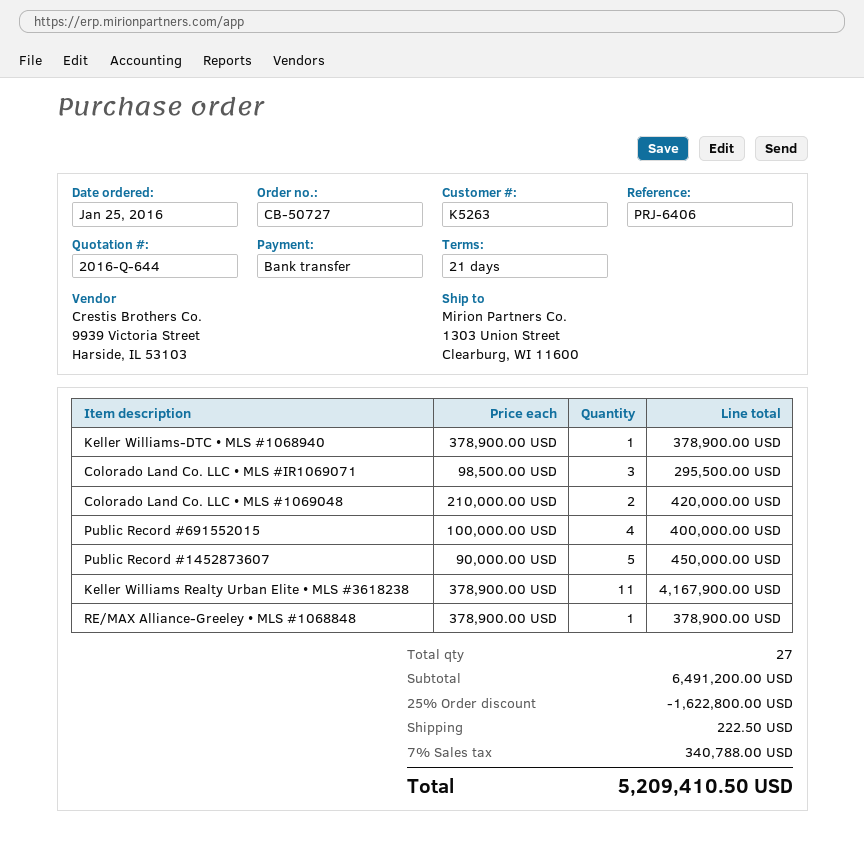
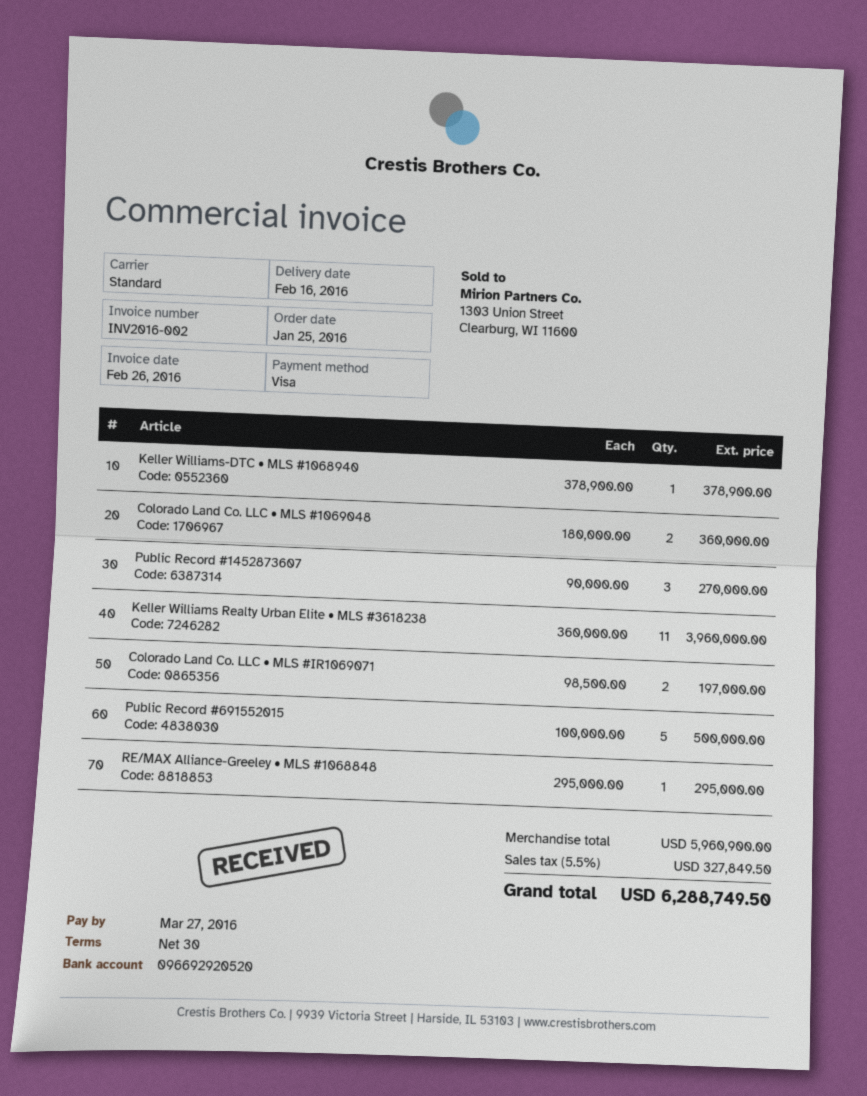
payment terms: 21 days -> 30 days
payment method: bank transfer -> Visa
Colorado Land Co. LLC • MLS #IR1069071: 3 x 98500.00 = 295500.00 -> 2 x 98500.00 = 197000.00
Colorado Land Co. LLC • MLS #1069048: 2 x 210000.00 = 420000.00 -> 2 x 180000.00 = 360000.00
Public Record #691552015: 4 x 100000.00 = 400000.00 -> 5 x 100000.00 = 500000.00
Public Record #1452873607: 5 x 90000.00 = 450000.00 -> 3 x 90000.00 = 270000.00
Keller Williams Realty Urban Elite • MLS #3618238: 11 x 378900.00 = 4167900.00 -> 11 x 360000.00 = 3960000.00
RE/MAX Alliance-Greeley • MLS #1068848: 1 x 378900.00 = 378900.00 -> 1 x 295000.00 = 295000.00
subtotal: 6491200.00 -> 5960900.00
discount: 25% = 1622800.00 -> none
shipping: 222.50 -> none
tax: 7% = 340788.00 -> 5.5% = 327849.50
total: 5209410.50 -> 6288749.50

